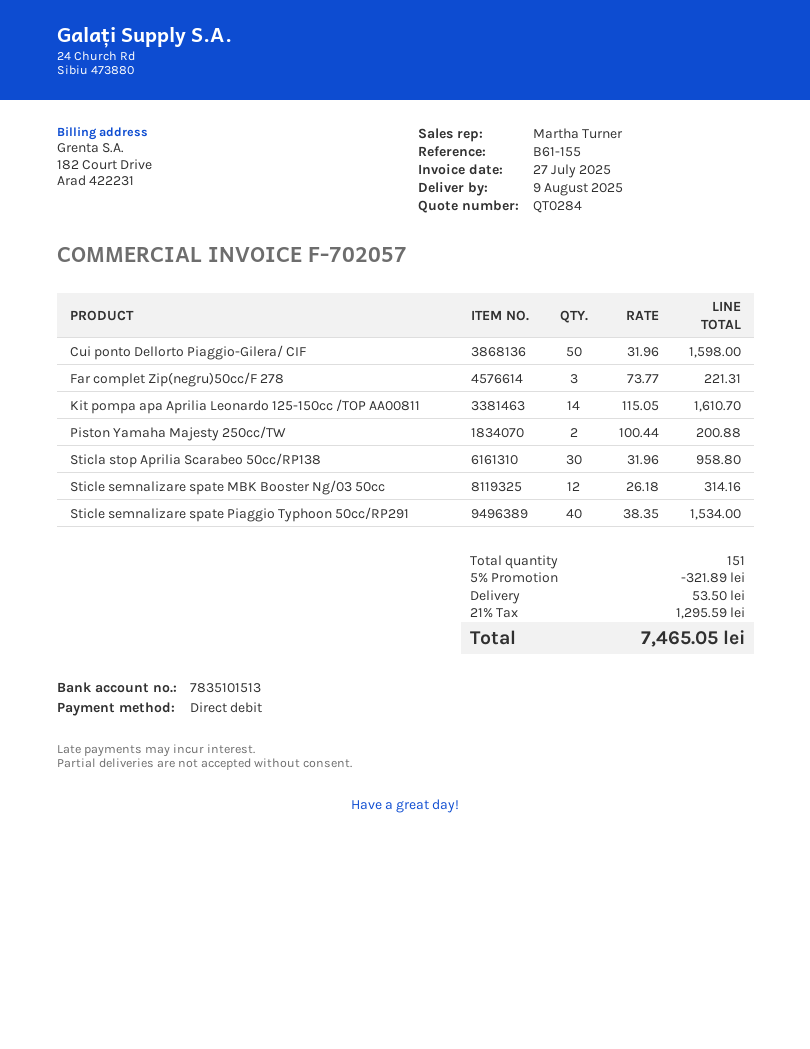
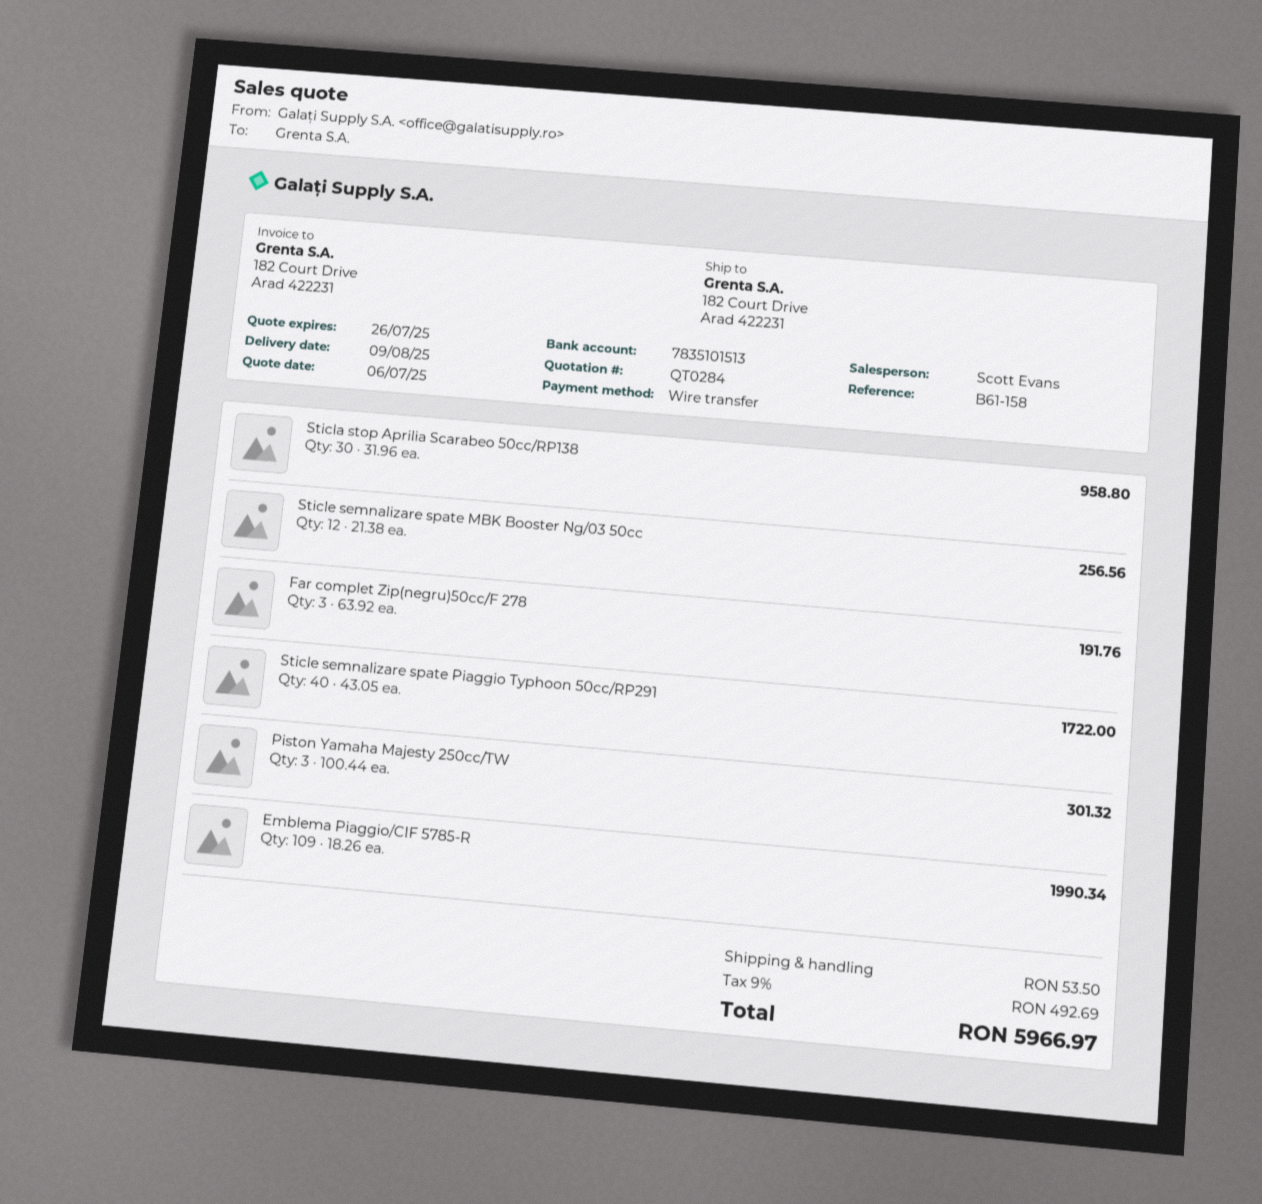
reference: B61-155 -> B61-158
sales rep: Martha Turner -> Scott Evans
payment method: direct debit -> bank transfer
Cui ponto Dellorto Piaggio-Gilera/ CIF: 50 x 31.96 = 1598.00 -> none
Far complet Zip(negru)50cc/F 278: 3 x 73.77 = 221.31 -> 3 x 63.92 = 191.76
Kit pompa apa Aprilia Leonardo 125-150cc /TOP AA00811: 14 x 115.05 = 1610.70 -> none
Piston Yamaha Majesty 250cc/TW: 2 x 100.44 = 200.88 -> 3 x 100.44 = 301.32
Sticle semnalizare spate MBK Booster Ng/03 50cc: 12 x 26.18 = 314.16 -> 12 x 21.38 = 256.56
Sticle semnalizare spate Piaggio Typhoon 50cc/RP291: 40 x 38.35 = 1534.00 -> 40 x 43.05 = 1722.00
Emblema Piaggio/CIF 5785-R: none -> 109 x 18.26 = 1990.34
discount: 5% = 321.89 -> none
tax: 21% = 1295.59 -> 9% = 492.69
total: 7465.05 -> 5966.97

